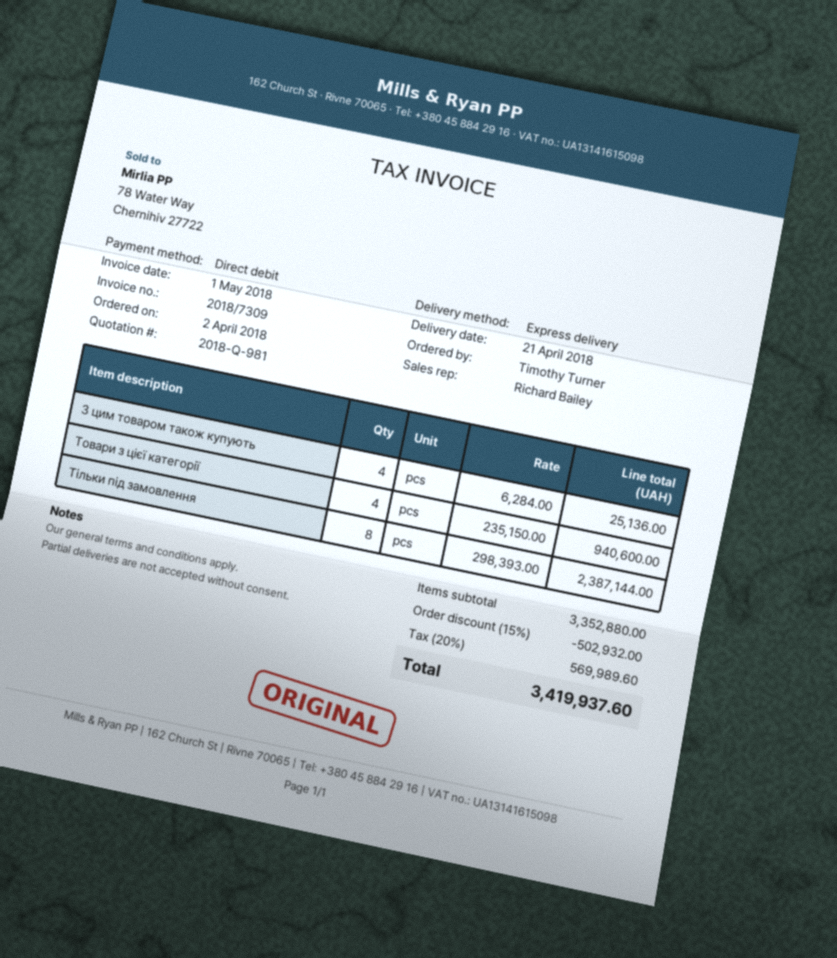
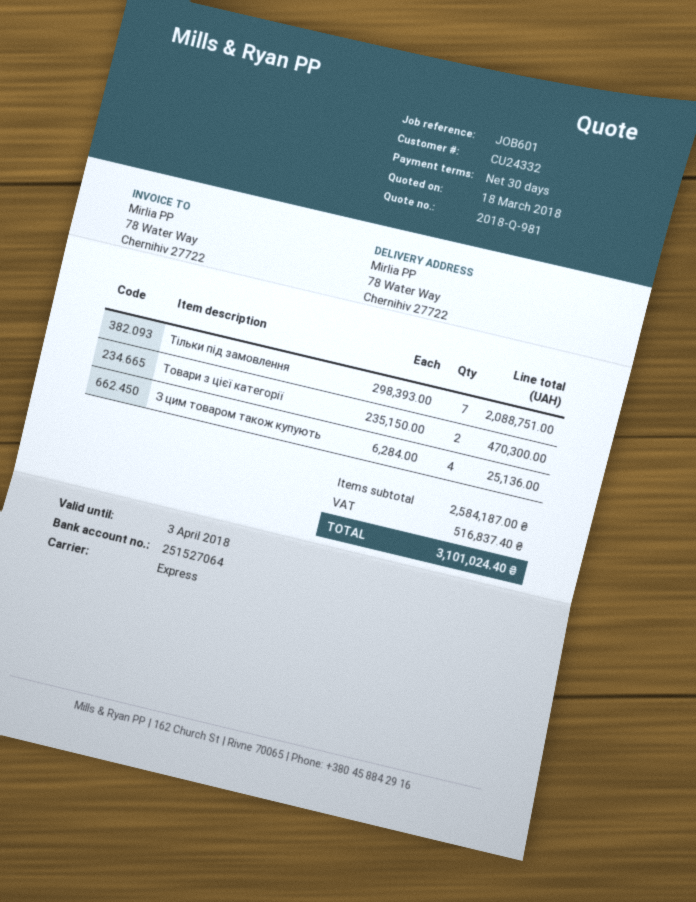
Товари з цієї категорії: 4 x 235150.00 = 940600.00 -> 2 x 235150.00 = 470300.00
Тільки під замовлення: 8 x 298393.00 = 2387144.00 -> 7 x 298393.00 = 2088751.00
subtotal: 3352880.00 -> 2584187.00
discount: 15% = 502932.00 -> none
tax: 569989.60 -> 516837.40
total: 3419937.60 -> 3101024.40

